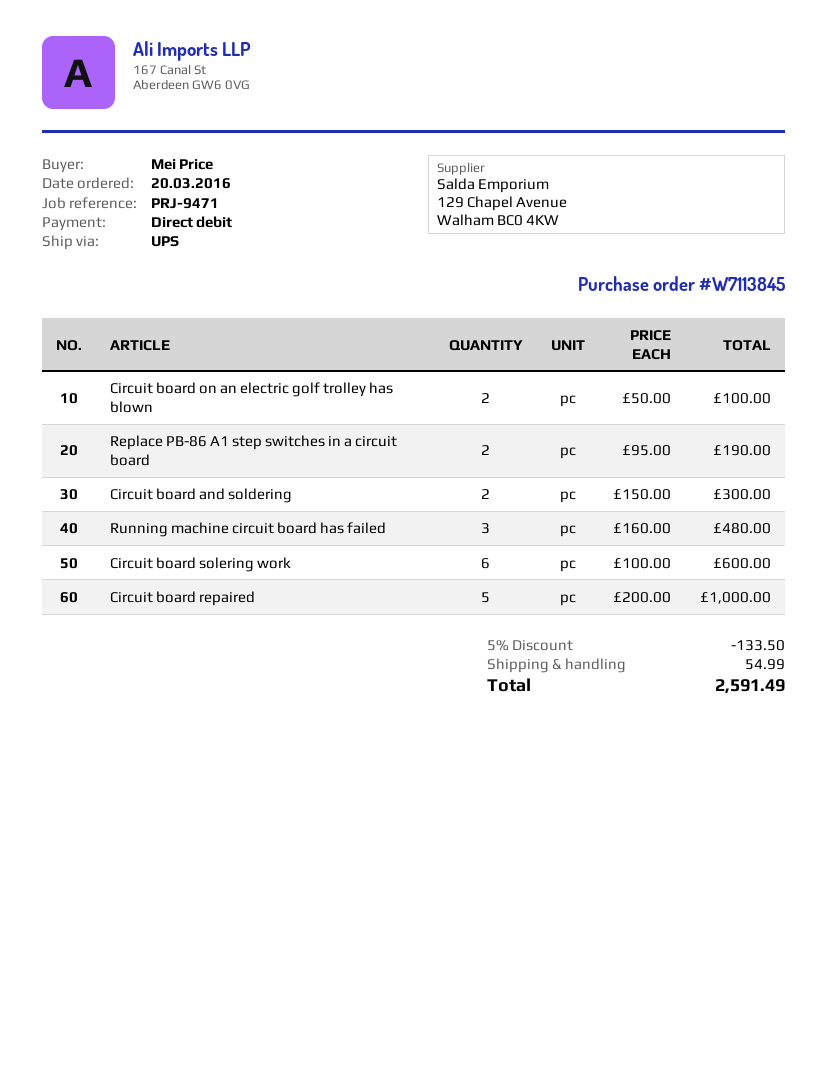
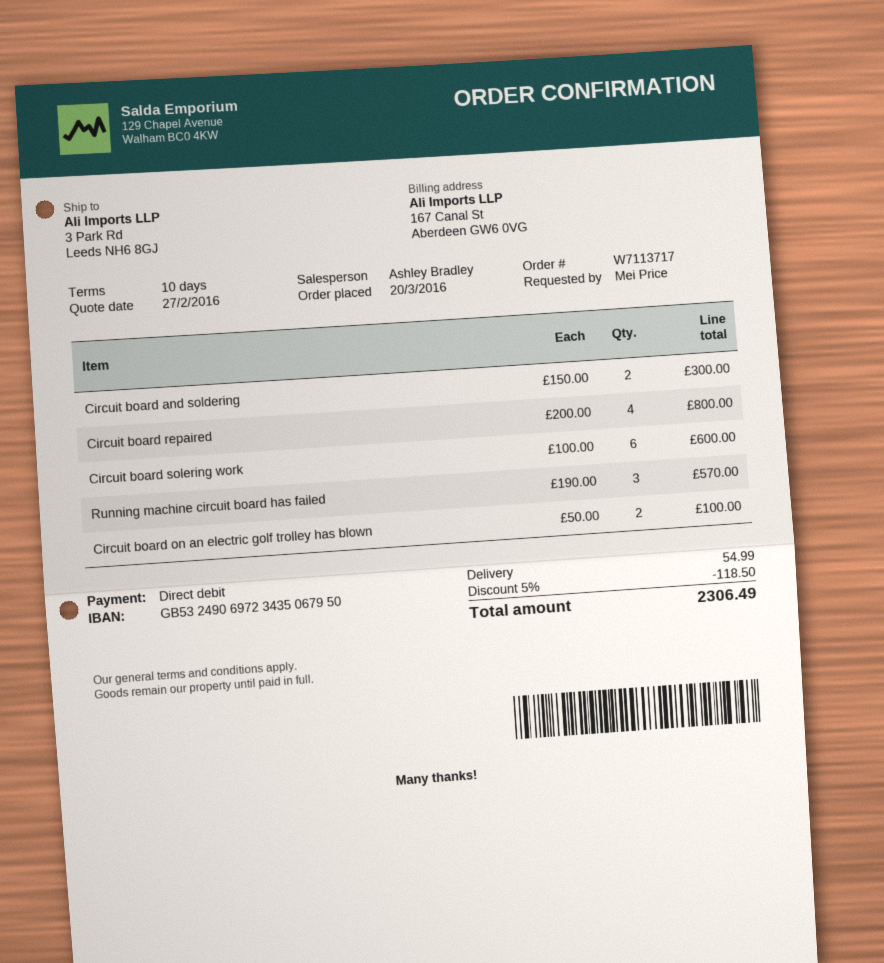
order number: W7113845 -> W7113717
Replace PB-86 A1 step switches in a circuit board: 2 x 95.00 = 190.00 -> none
Running machine circuit board has failed: 3 x 160.00 = 480.00 -> 3 x 190.00 = 570.00
Circuit board repaired: 5 x 200.00 = 1000.00 -> 4 x 200.00 = 800.00
discount: 5% = 133.50 -> 5% = 118.50
total: 2591.49 -> 2306.49

